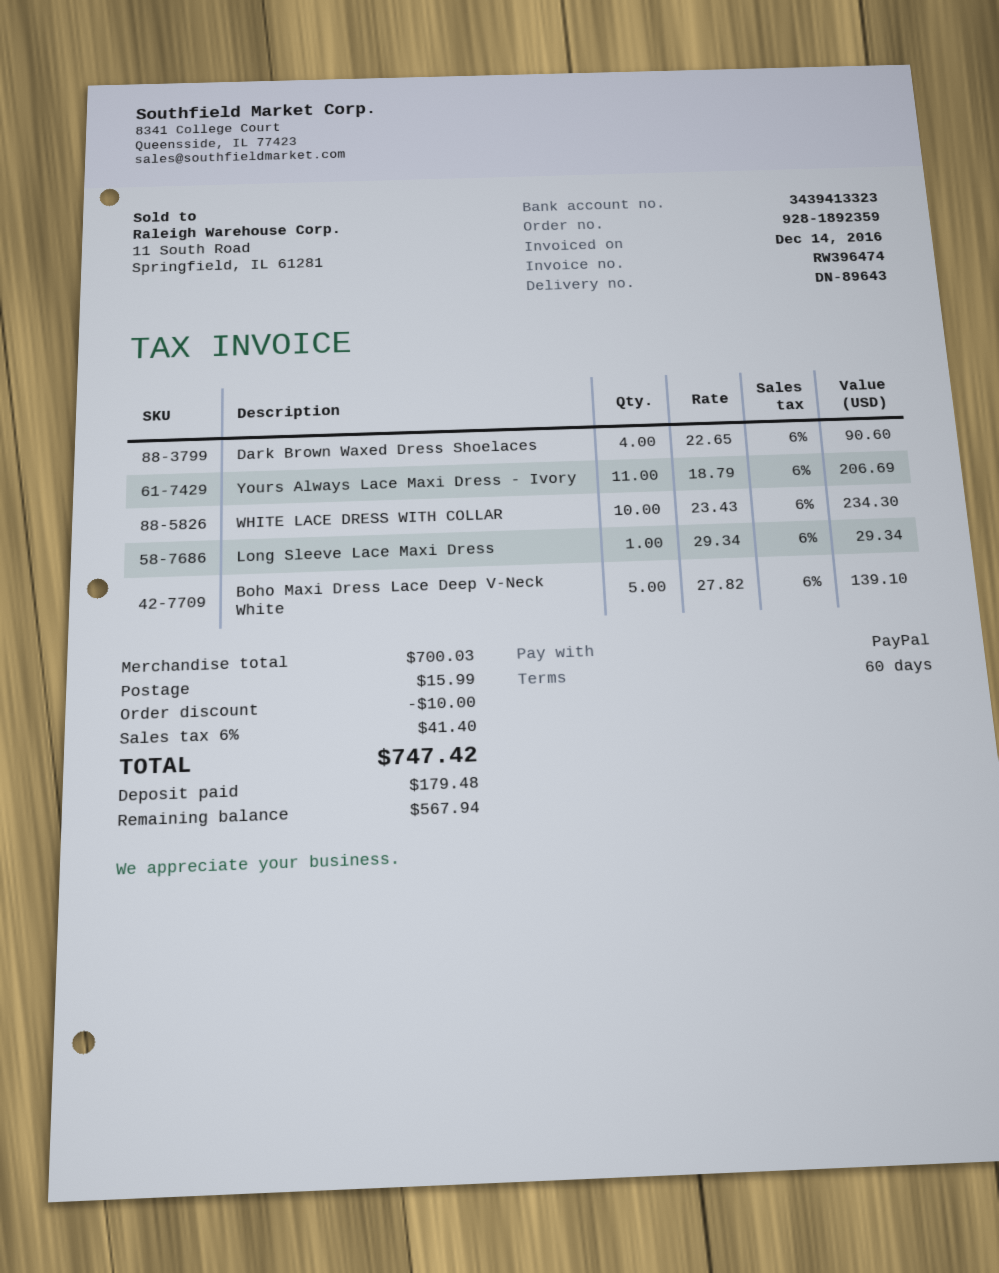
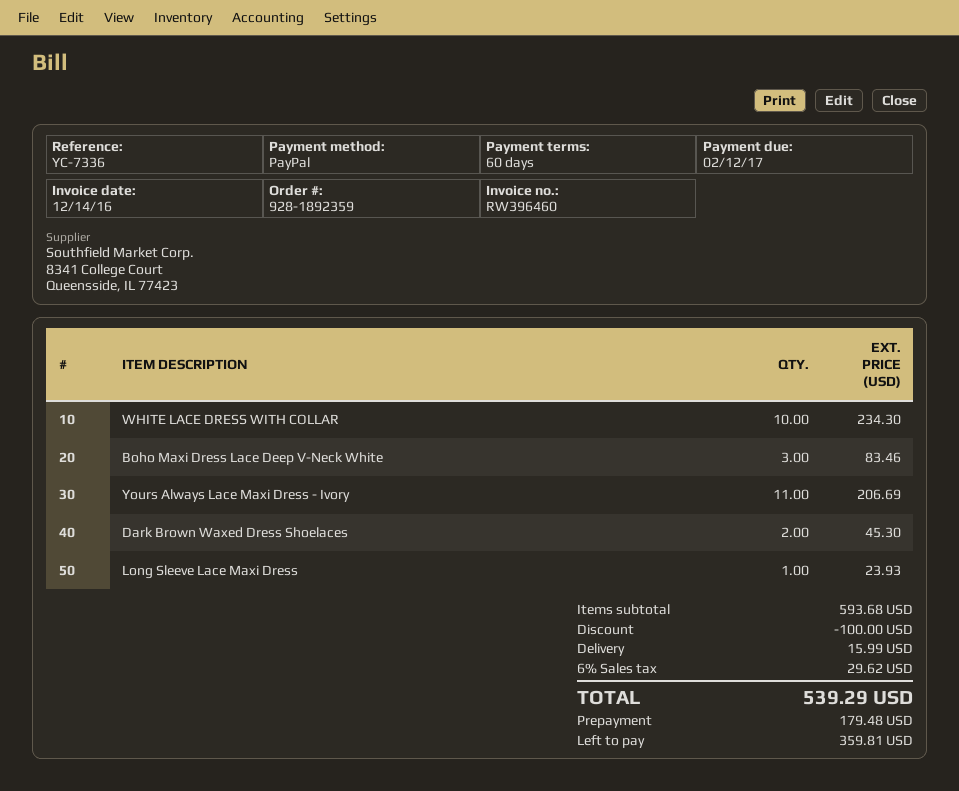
invoice number: RW396474 -> RW396460
Dark Brown Waxed Dress Shoelaces: 4 for 90.60 -> 2 for 45.30
Long Sleeve Lace Maxi Dress: 1 for 29.34 -> 1 for 23.93
Boho Maxi Dress Lace Deep V-Neck White: 5 for 139.10 -> 3 for 83.46
subtotal: 700.03 -> 593.68
discount: 10.00 -> 100.00
tax: 6% = 41.40 -> 6% = 29.62
total: 747.42 -> 539.29
balance: 567.94 -> 359.81

